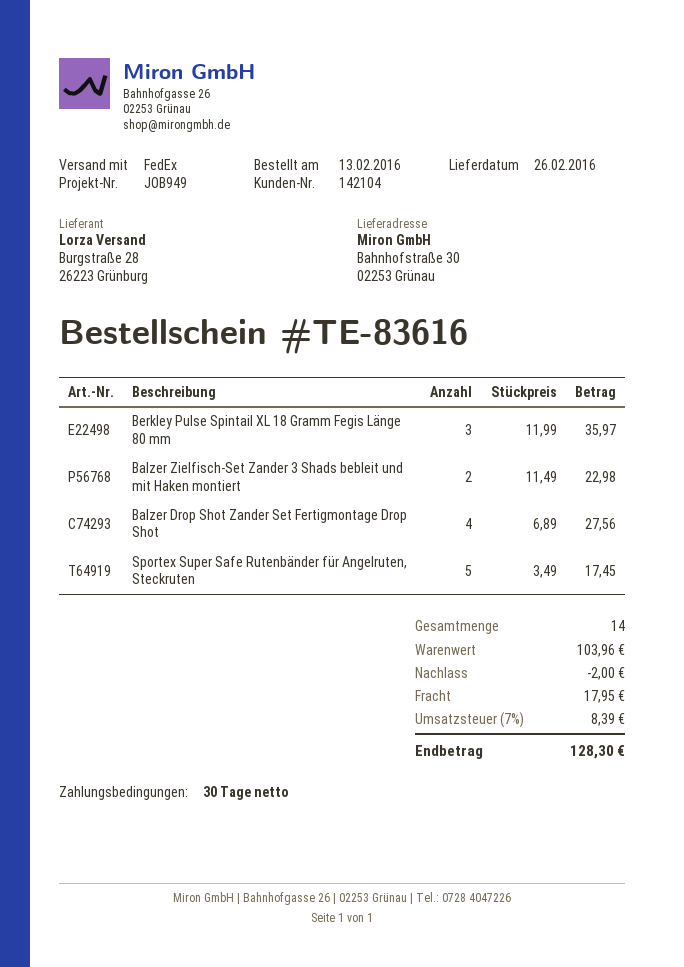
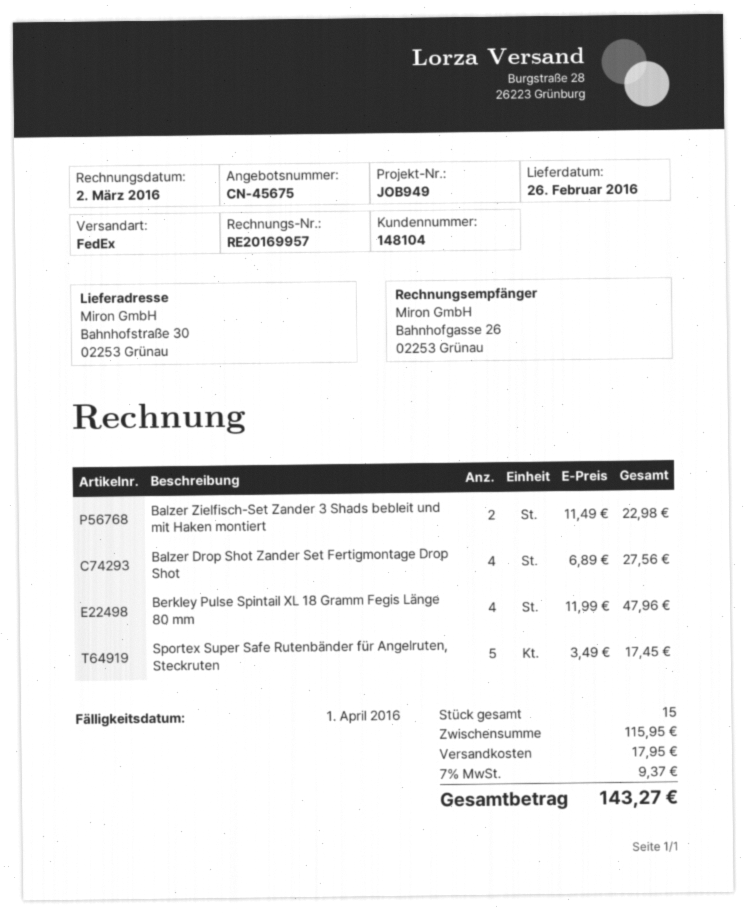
customer number: 142104 -> 148104
Berkley Pulse Spintail XL 18 Gramm Fegis Länge 80 mm: 3 x 11.99 = 35.97 -> 4 x 11.99 = 47.96
total quantity: 14 -> 15
subtotal: 103.96 -> 115.95
discount: 2.00 -> none
tax: 7% = 8.39 -> 7% = 9.37
total: 128.30 -> 143.27

